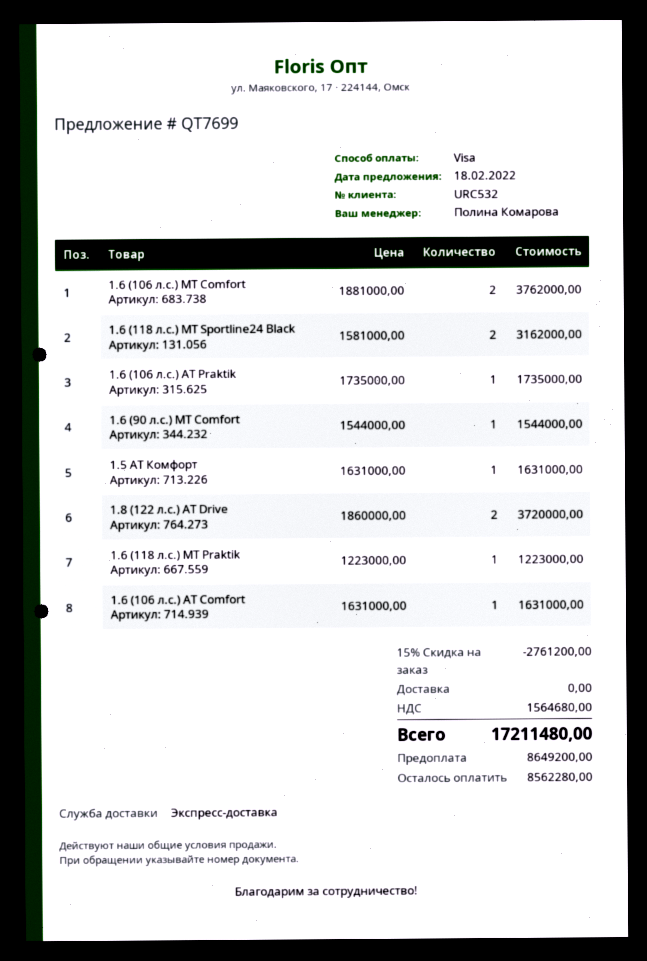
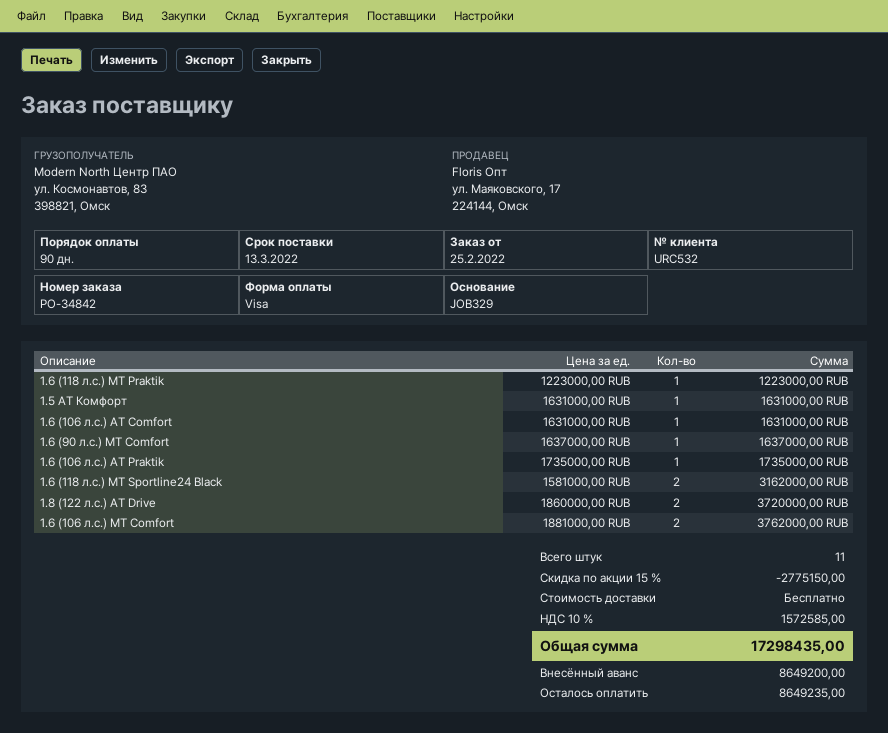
1.6 (90 л.с.) MT Comfort: 1 x 1544000.00 = 1544000.00 -> 1 x 1637000.00 = 1637000.00
discount: 15% = 2761200.00 -> 15% = 2775150.00
tax: 1564680.00 -> 1572585.00
total: 17211480.00 -> 17298435.00
balance: 8562280.00 -> 8649235.00

